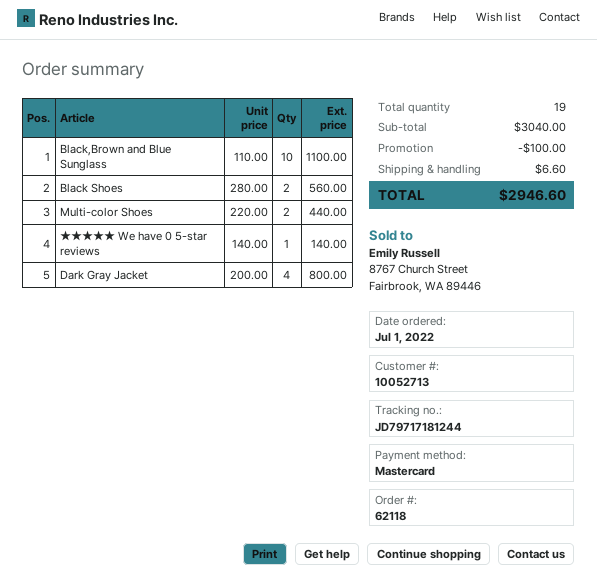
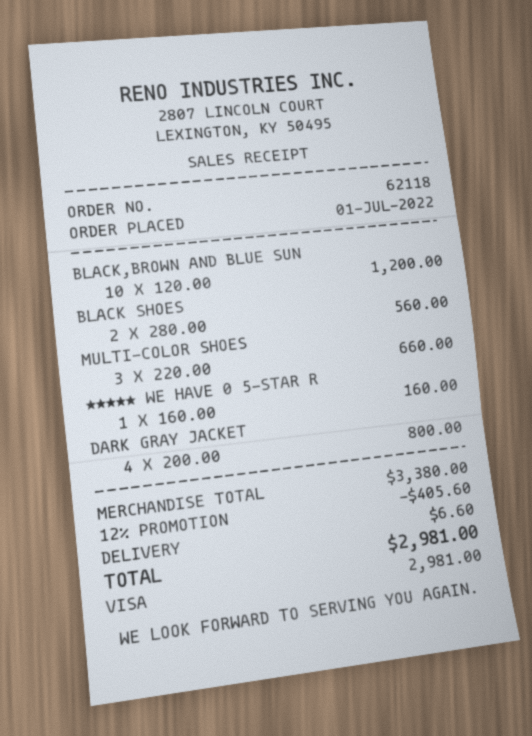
payment method: Mastercard -> Visa
Black,Brown and Blue Sunglass: 10 x 110.00 = 1100.00 -> 10 x 120.00 = 1200.00
Multi-color Shoes: 2 x 220.00 = 440.00 -> 3 x 220.00 = 660.00
★★★★★ We have 0 5-star reviews: 1 x 140.00 = 140.00 -> 1 x 160.00 = 160.00
subtotal: 3040.00 -> 3380.00
discount: 100.00 -> 405.60
total: 2946.60 -> 2981.00

